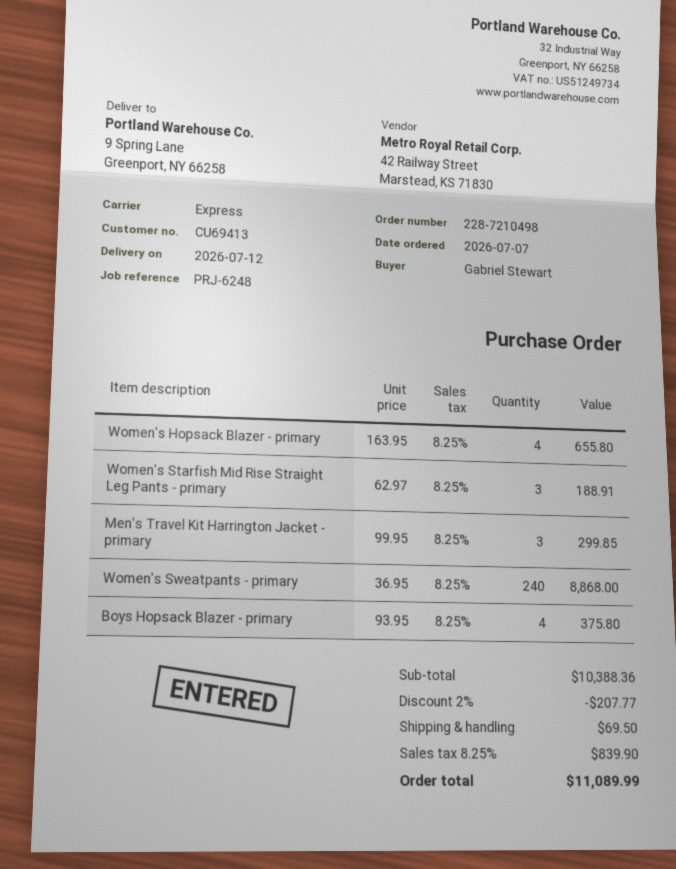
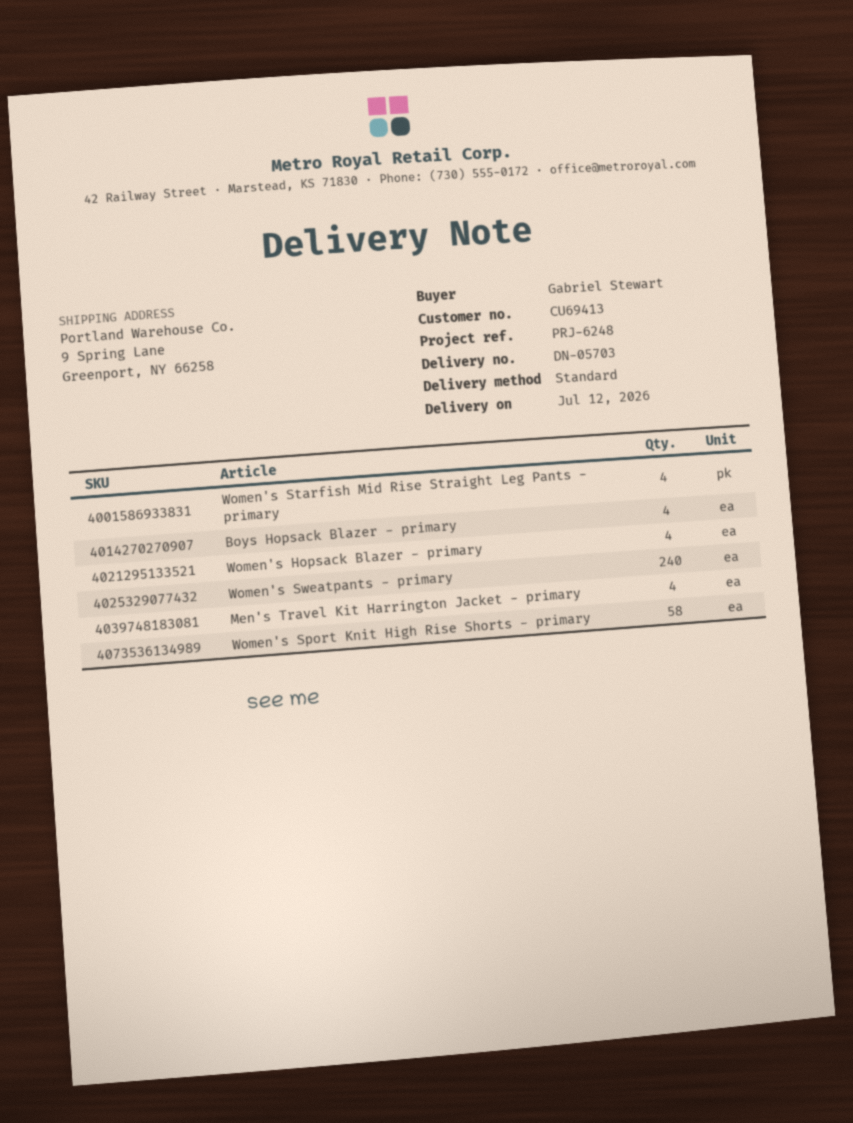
shipping method: express -> standard
Women's Starfish Mid Rise Straight Leg Pants - primary: 3 -> 4
Men's Travel Kit Harrington Jacket - primary: 3 -> 4
Women's Sport Knit High Rise Shorts - primary: none -> 58

